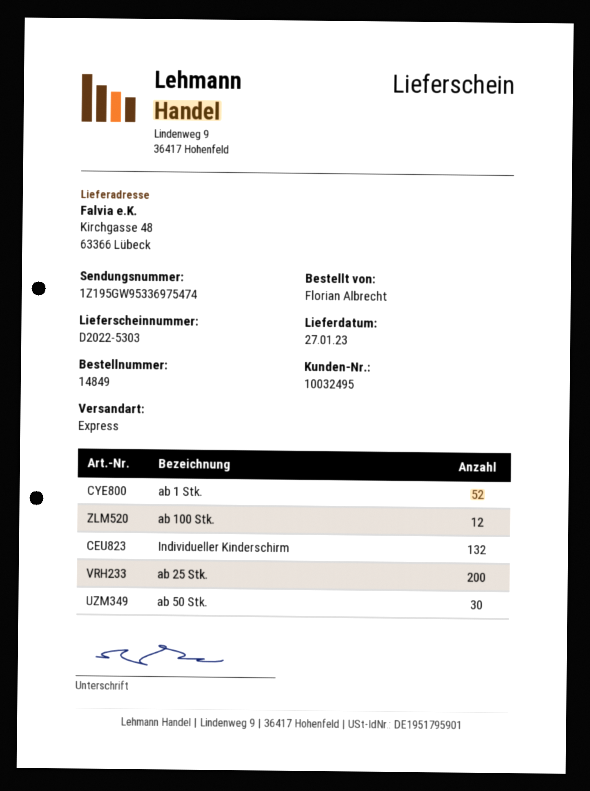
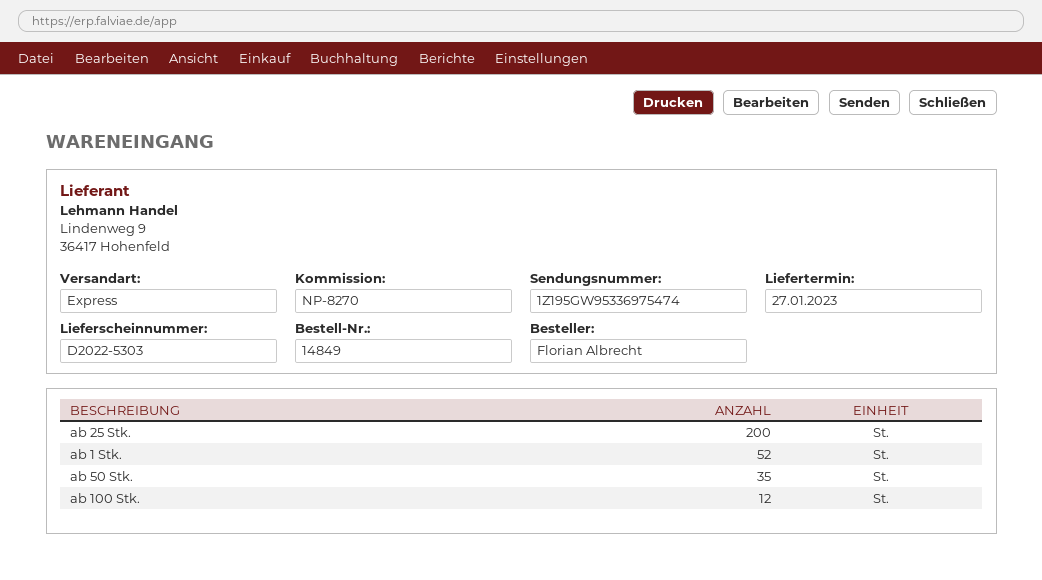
Individueller Kinderschirm: 132 -> none
ab 50 Stk.: 30 -> 35

